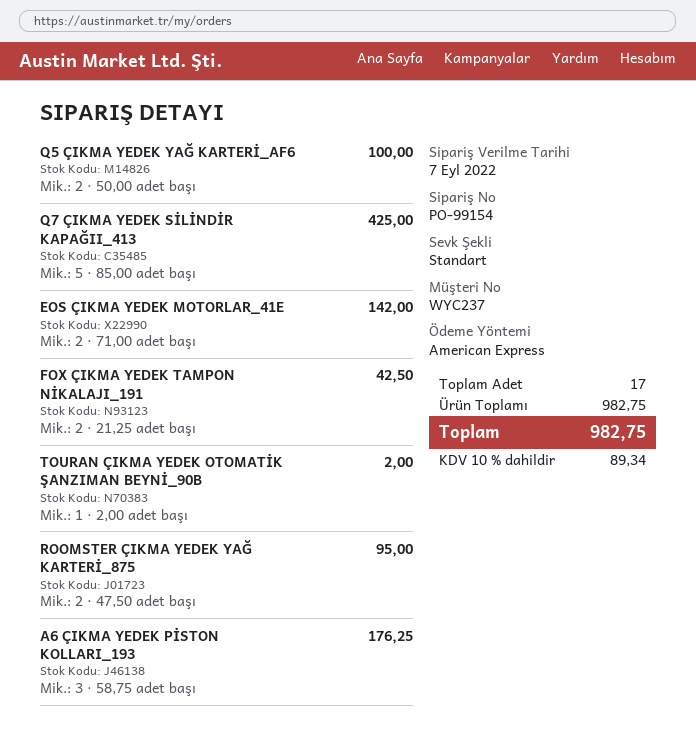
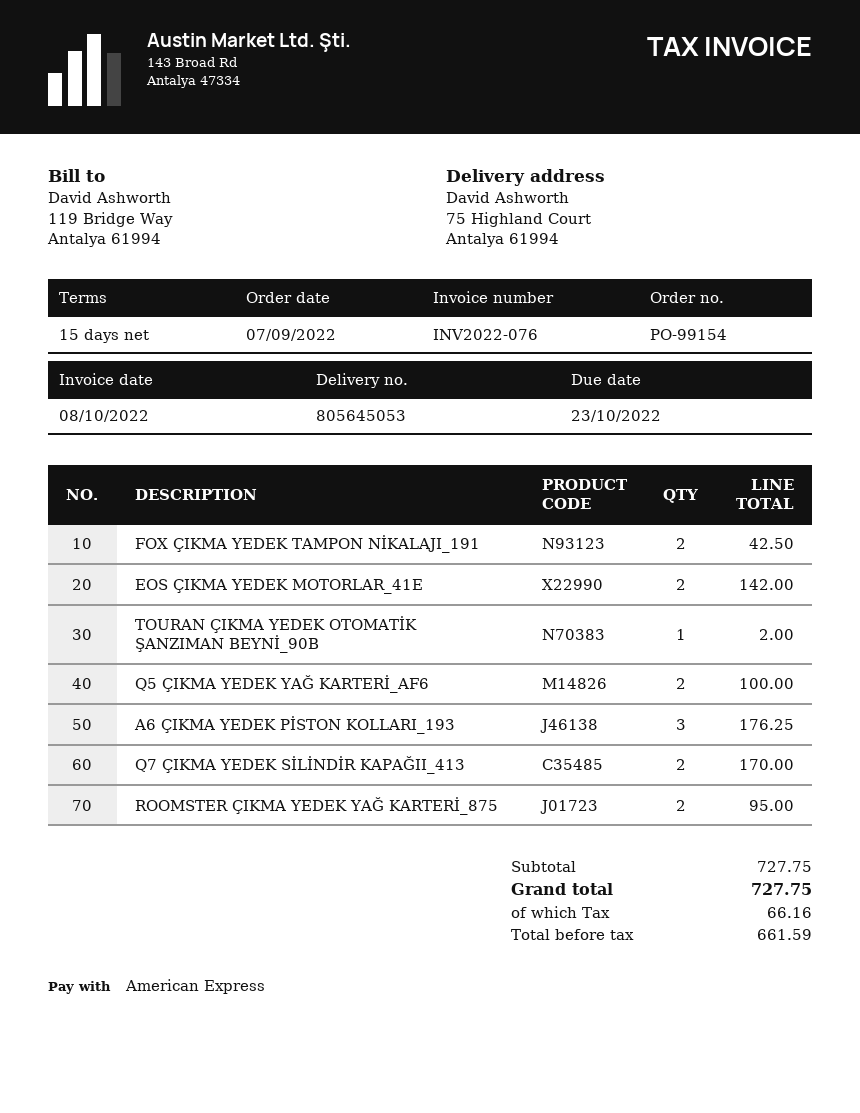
Q7 ÇIKMA YEDEK SİLİNDİR KAPAĞII_413: 5 for 425.00 -> 2 for 170.00
subtotal: 982.75 -> 727.75
tax: 89.34 -> 66.16
total: 982.75 -> 727.75

